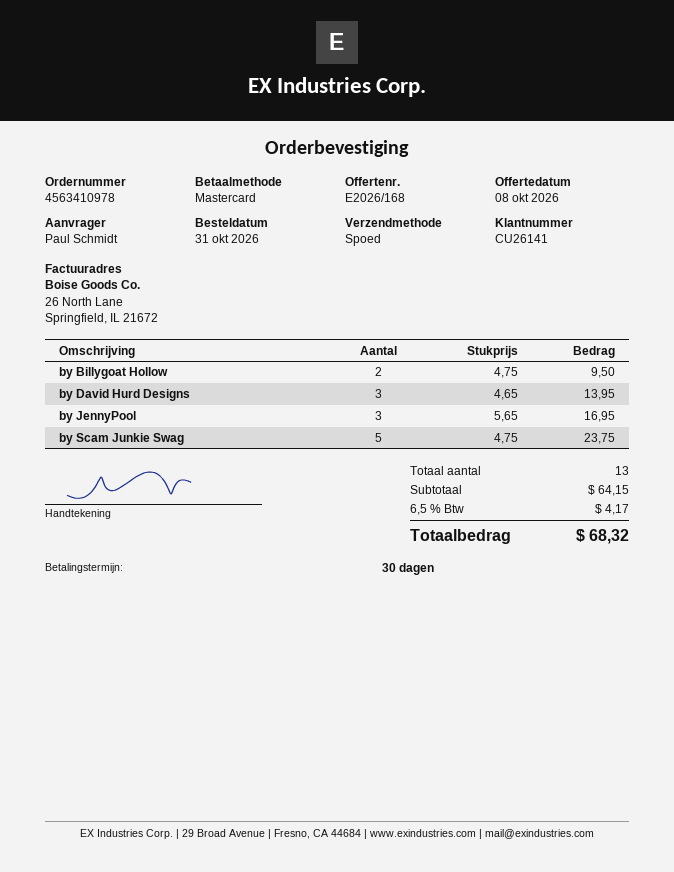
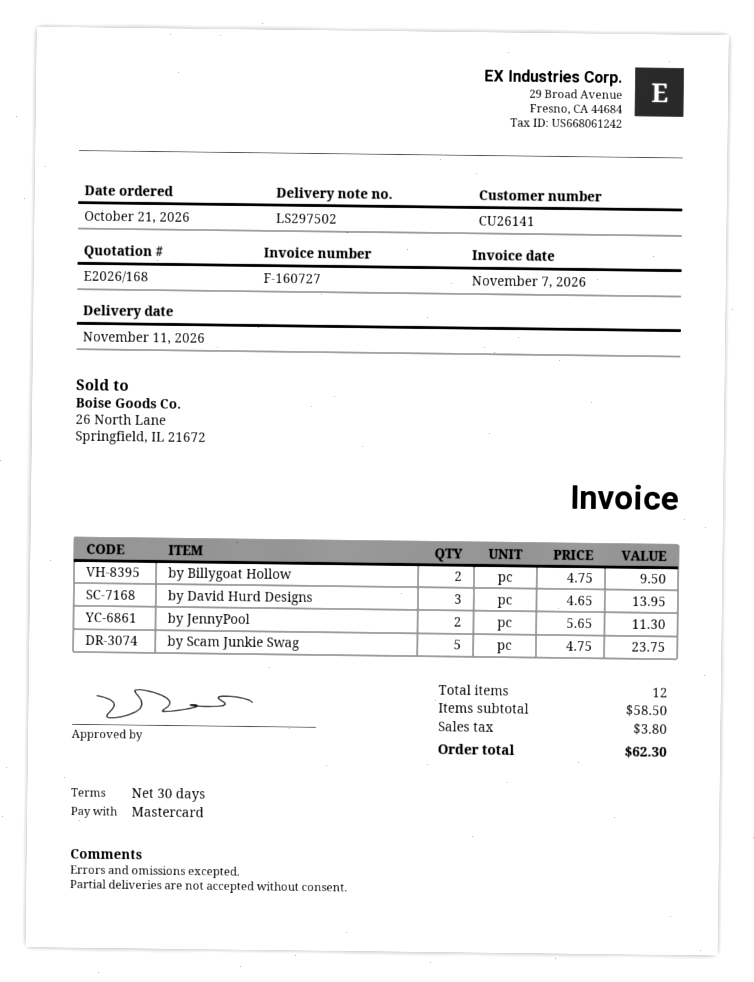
order date: 2026-10-31 -> 2026-10-21
by JennyPool: 3 x 5.65 = 16.95 -> 2 x 5.65 = 11.30
total quantity: 13 -> 12
subtotal: 64.15 -> 58.50
tax: 4.17 -> 3.80
total: 68.32 -> 62.30

